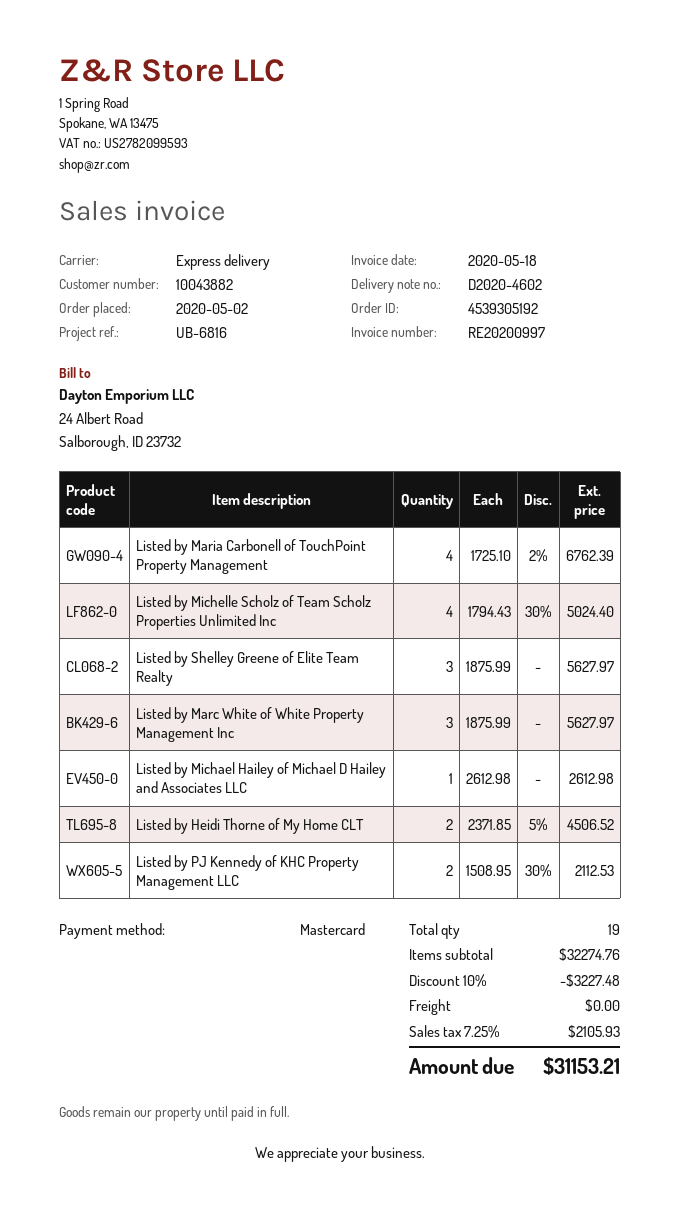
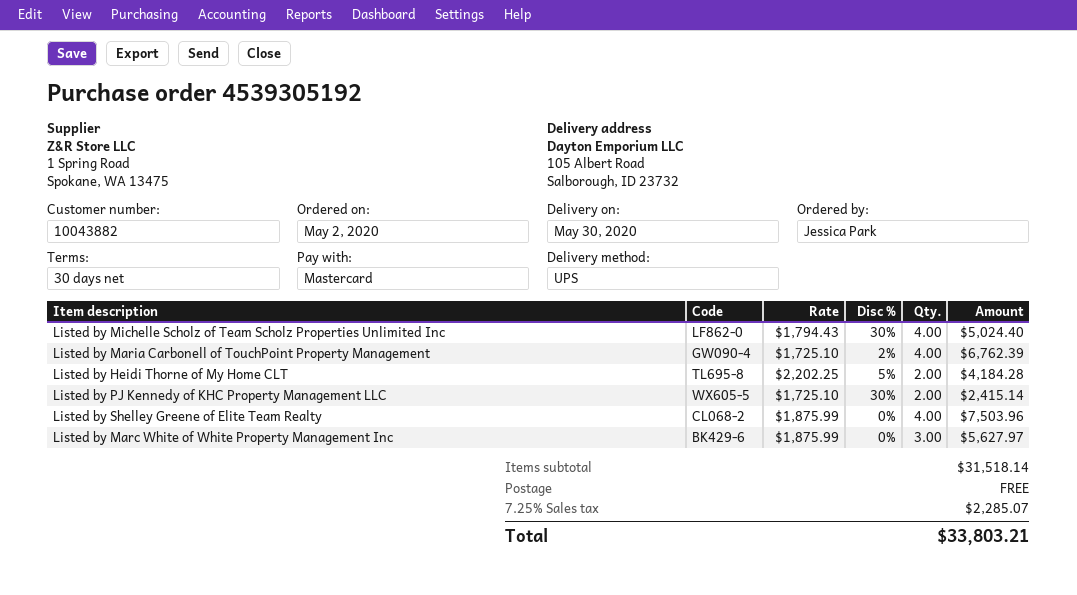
shipping method: express -> UPS
Listed by Shelley Greene of Elite Team Realty: 3 x 1875.99 = 5627.97 -> 4 x 1875.99 = 7503.96
Listed by Michael Hailey of Michael D Hailey and Associates LLC: 1 x 2612.98 = 2612.98 -> none
Listed by Heidi Thorne of My Home CLT: 2 x 2371.85 - 5% = 4506.52 -> 2 x 2202.25 - 5% = 4184.28
Listed by PJ Kennedy of KHC Property Management LLC: 2 x 1508.95 - 30% = 2112.53 -> 2 x 1725.10 - 30% = 2415.14
subtotal: 32274.76 -> 31518.14
discount: 10% = 3227.48 -> none
tax: 7.25% = 2105.93 -> 7.25% = 2285.07
total: 31153.21 -> 33803.21

